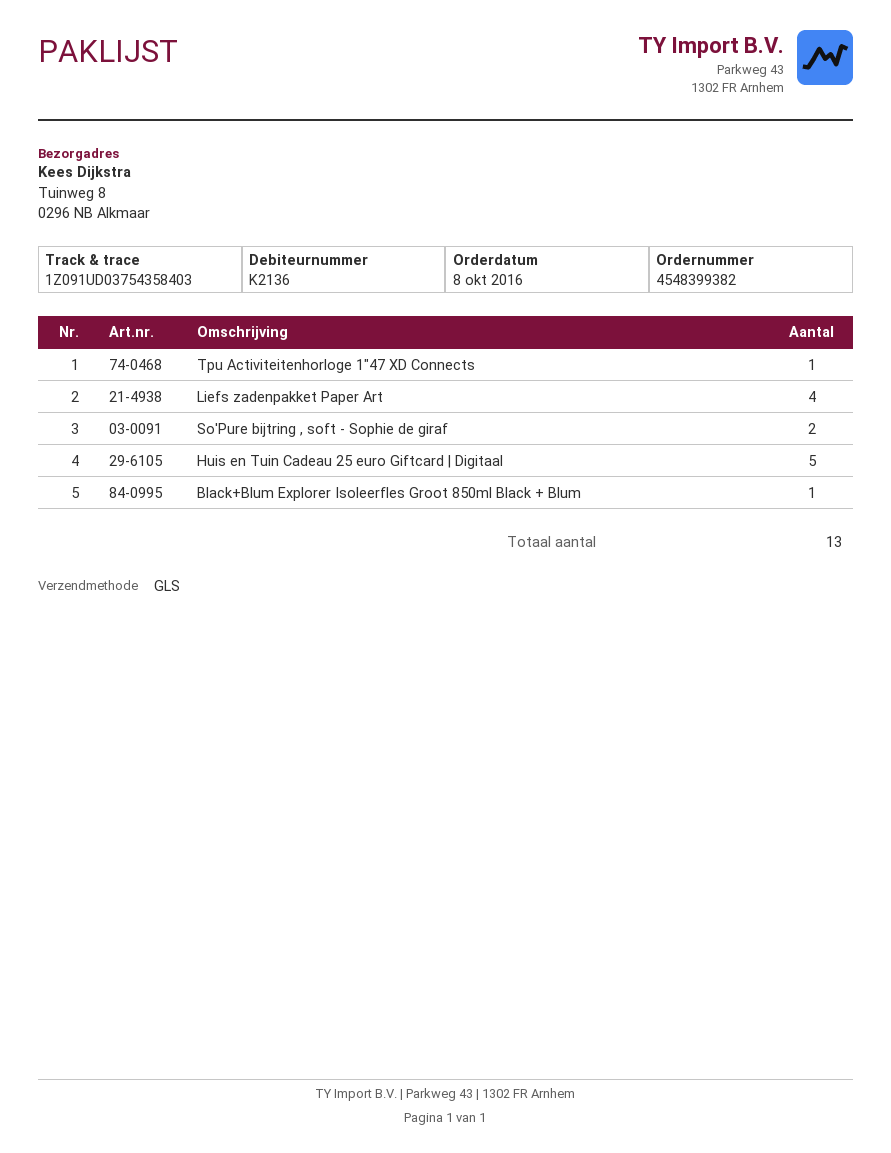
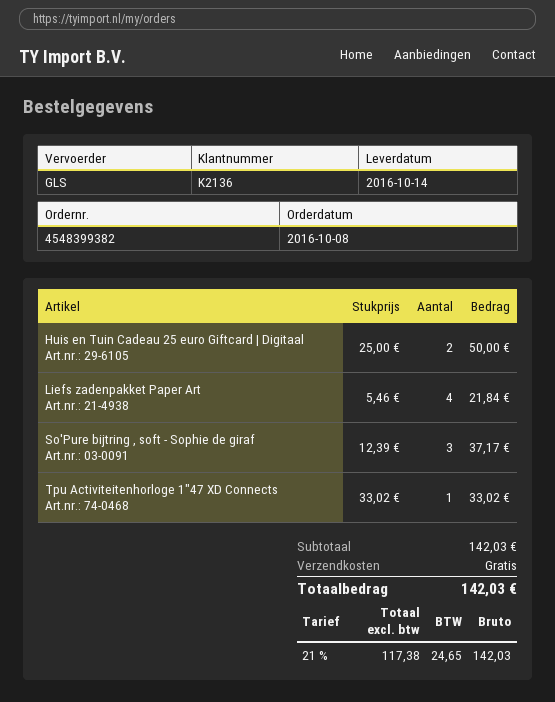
So'Pure bijtring , soft - Sophie de giraf: 2 -> 3
Huis en Tuin Cadeau 25 euro Giftcard | Digitaal: 5 -> 2
Black+Blum Explorer Isoleerfles Groot 850ml Black + Blum: 1 -> none

